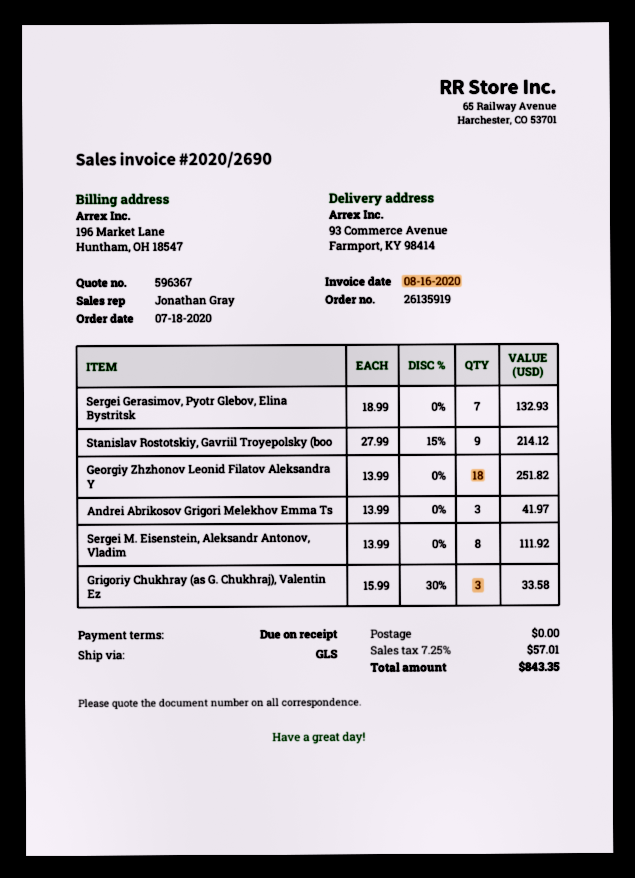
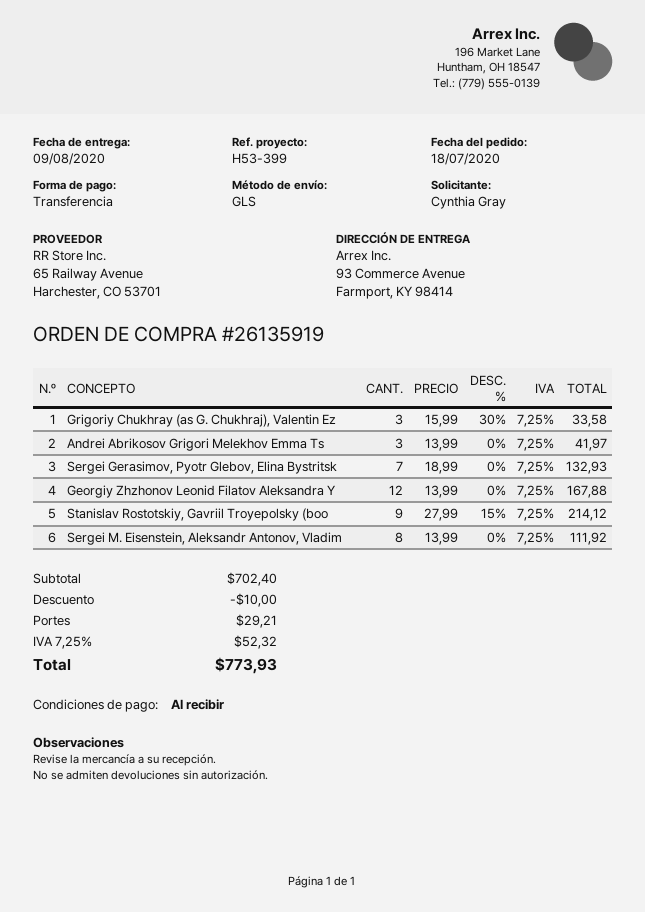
Georgiy Zhzhonov Leonid Filatov Aleksandra Y: 18 x 13.99 = 251.82 -> 12 x 13.99 = 167.88
discount: none -> 10.00
shipping: 0.00 -> 29.21
tax: 7.25% = 57.01 -> 7.25% = 52.32
total: 843.35 -> 773.93

